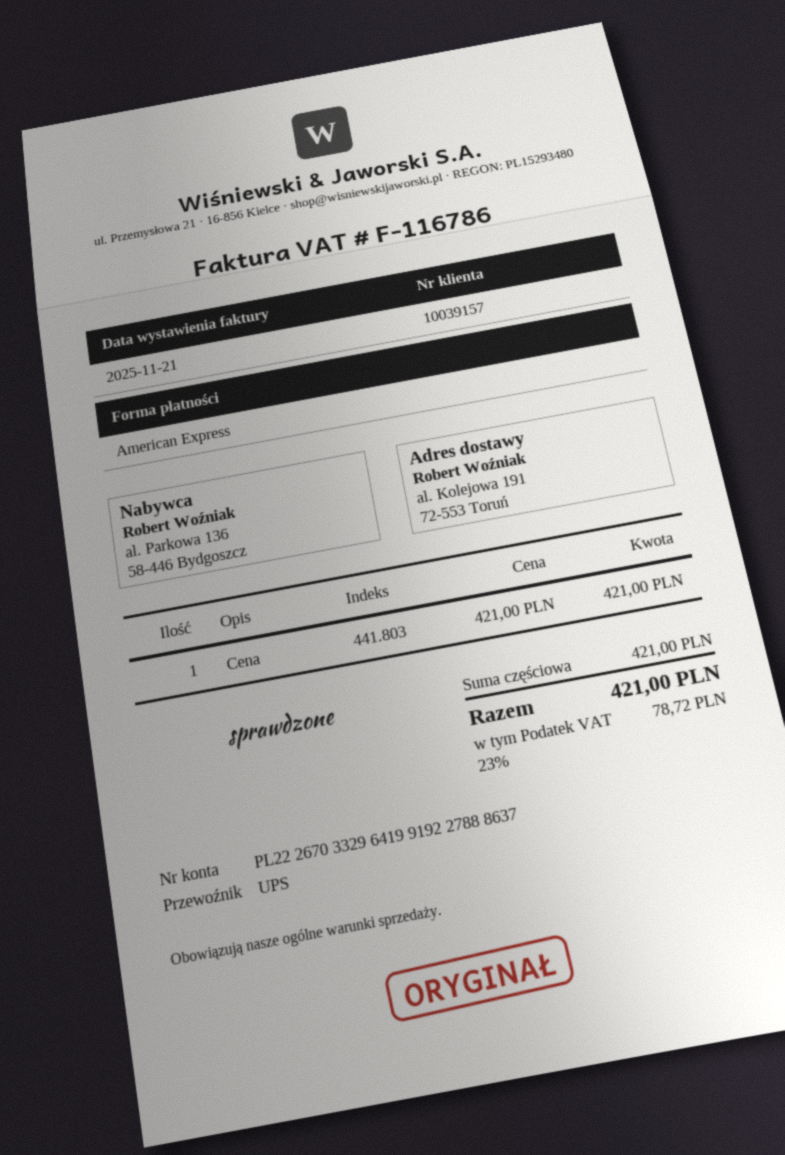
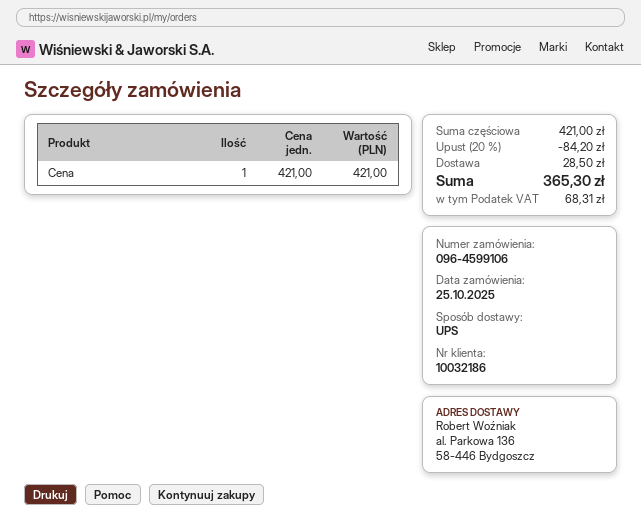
customer number: 10039157 -> 10032186
ship to: al. Kolejowa 191, 72-553 Toruń -> al. Parkowa 136, 58-446 Bydgoszcz
discount: none -> 20% = 84.20
shipping: none -> 28.50
tax: 78.72 -> 68.31
total: 421.00 -> 365.30

